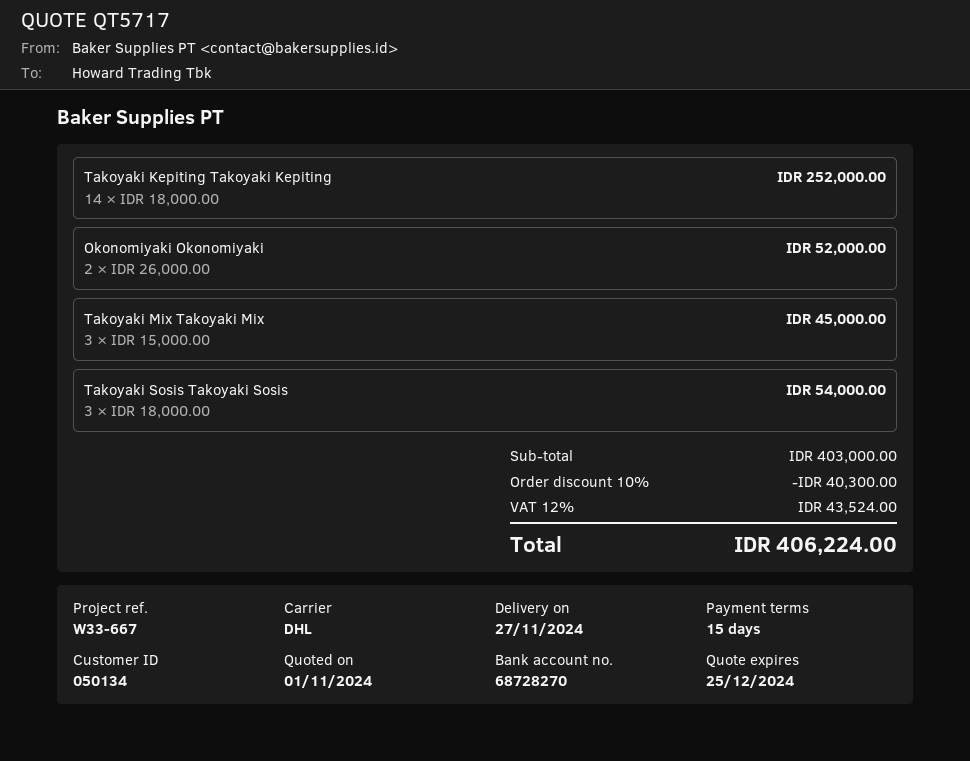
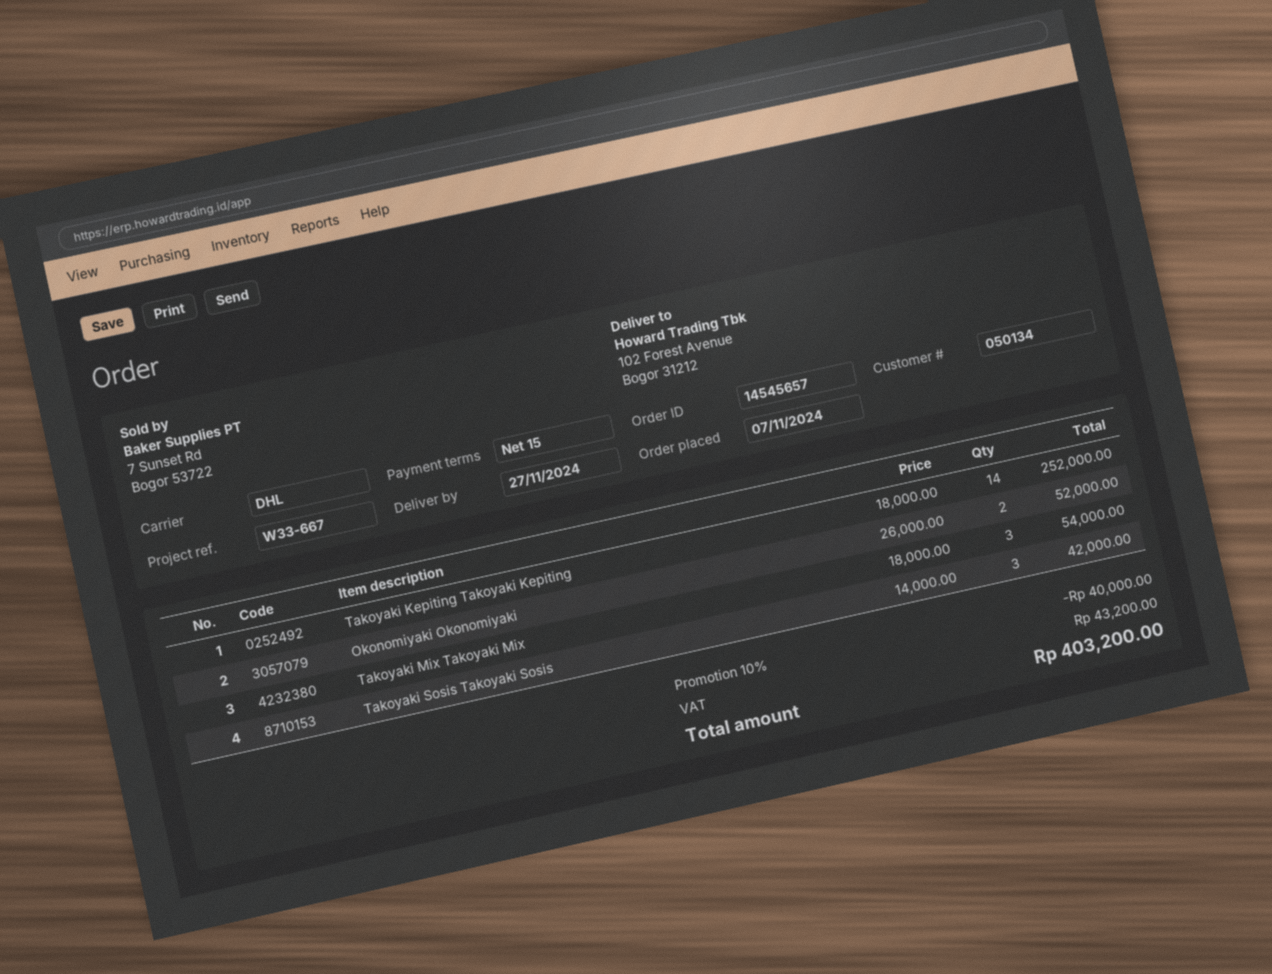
Takoyaki Mix Takoyaki Mix: 3 x 15000.00 = 45000.00 -> 3 x 18000.00 = 54000.00
Takoyaki Sosis Takoyaki Sosis: 3 x 18000.00 = 54000.00 -> 3 x 14000.00 = 42000.00
discount: 10% = 40300.00 -> 10% = 40000.00
tax: 43524.00 -> 43200.00
total: 406224.00 -> 403200.00

